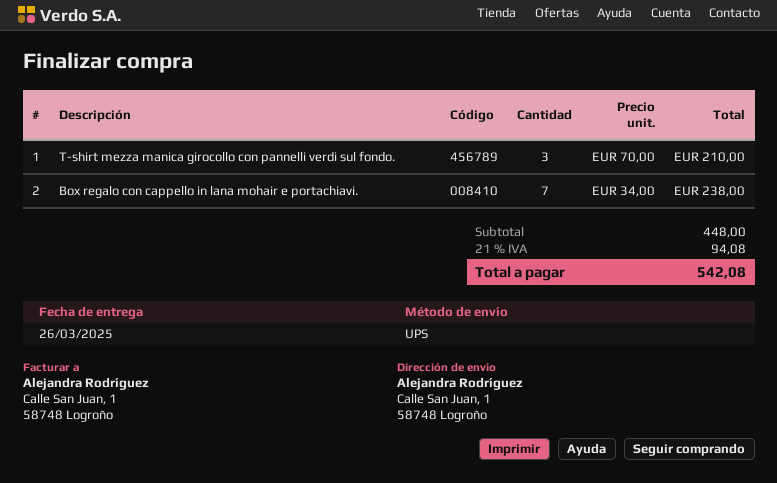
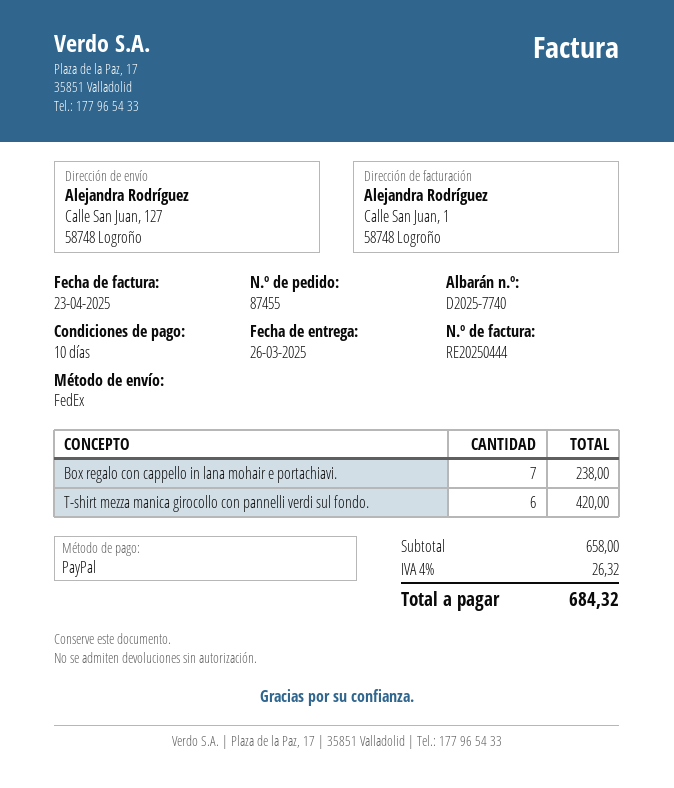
shipping method: UPS -> FedEx
ship to: Calle San Juan, 1, 58748 Logroño -> Calle San Juan, 127, 58748 Logroño
T-shirt mezza manica girocollo con pannelli verdi sul fondo.: 3 for 210.00 -> 6 for 420.00
subtotal: 448.00 -> 658.00
tax: 21% = 94.08 -> 4% = 26.32
total: 542.08 -> 684.32

